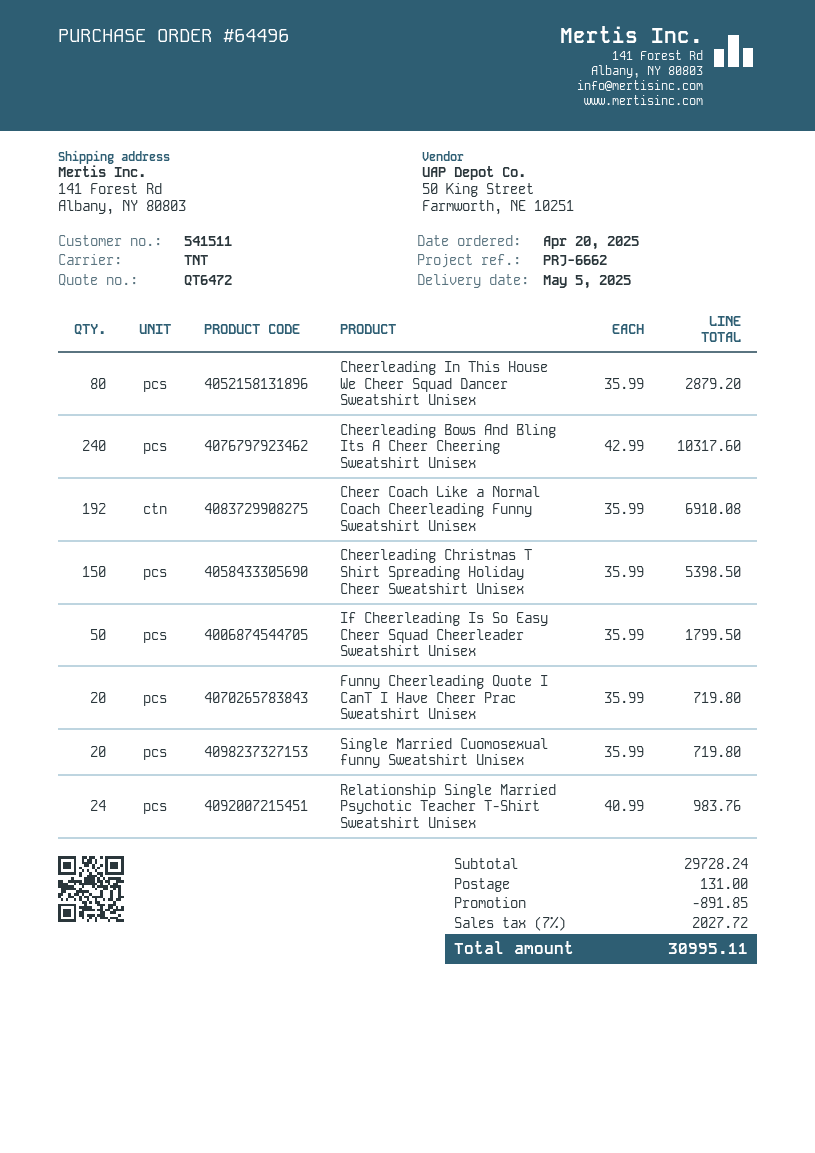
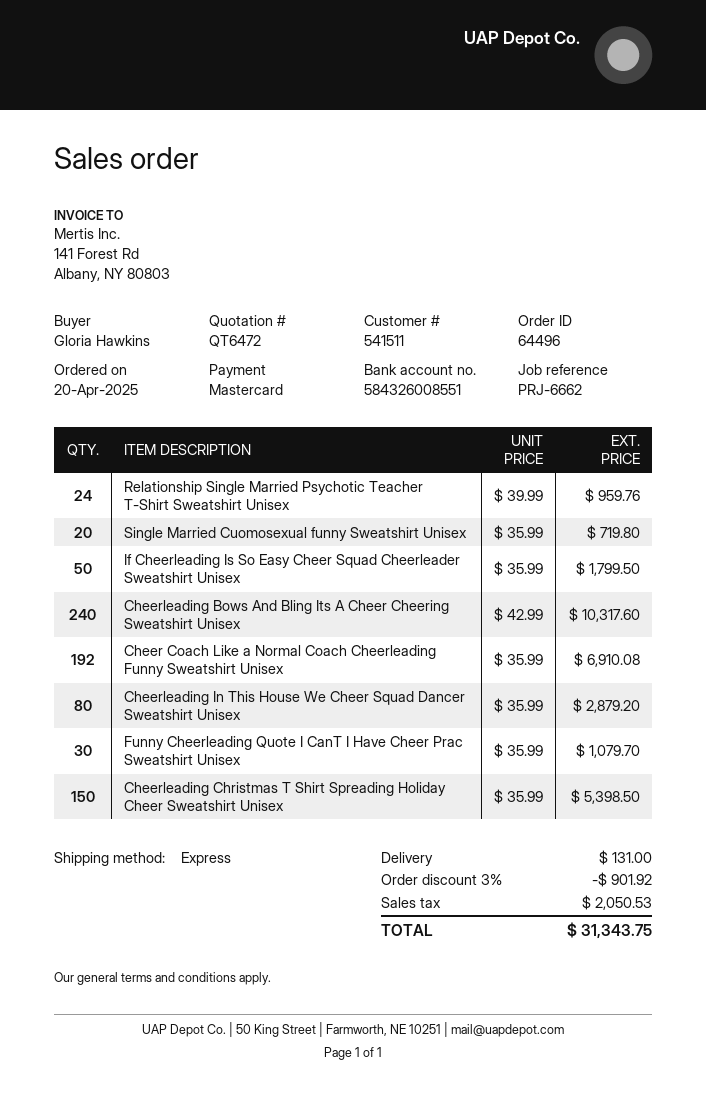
shipping method: TNT -> express
Funny Cheerleading Quote I CanT I Have Cheer Prac Sweatshirt Unisex: 20 x 35.99 = 719.80 -> 30 x 35.99 = 1079.70
Relationship Single Married Psychotic Teacher T-Shirt Sweatshirt Unisex: 24 x 40.99 = 983.76 -> 24 x 39.99 = 959.76
discount: 891.85 -> 901.92
tax: 2027.72 -> 2050.53
total: 30995.11 -> 31343.75

